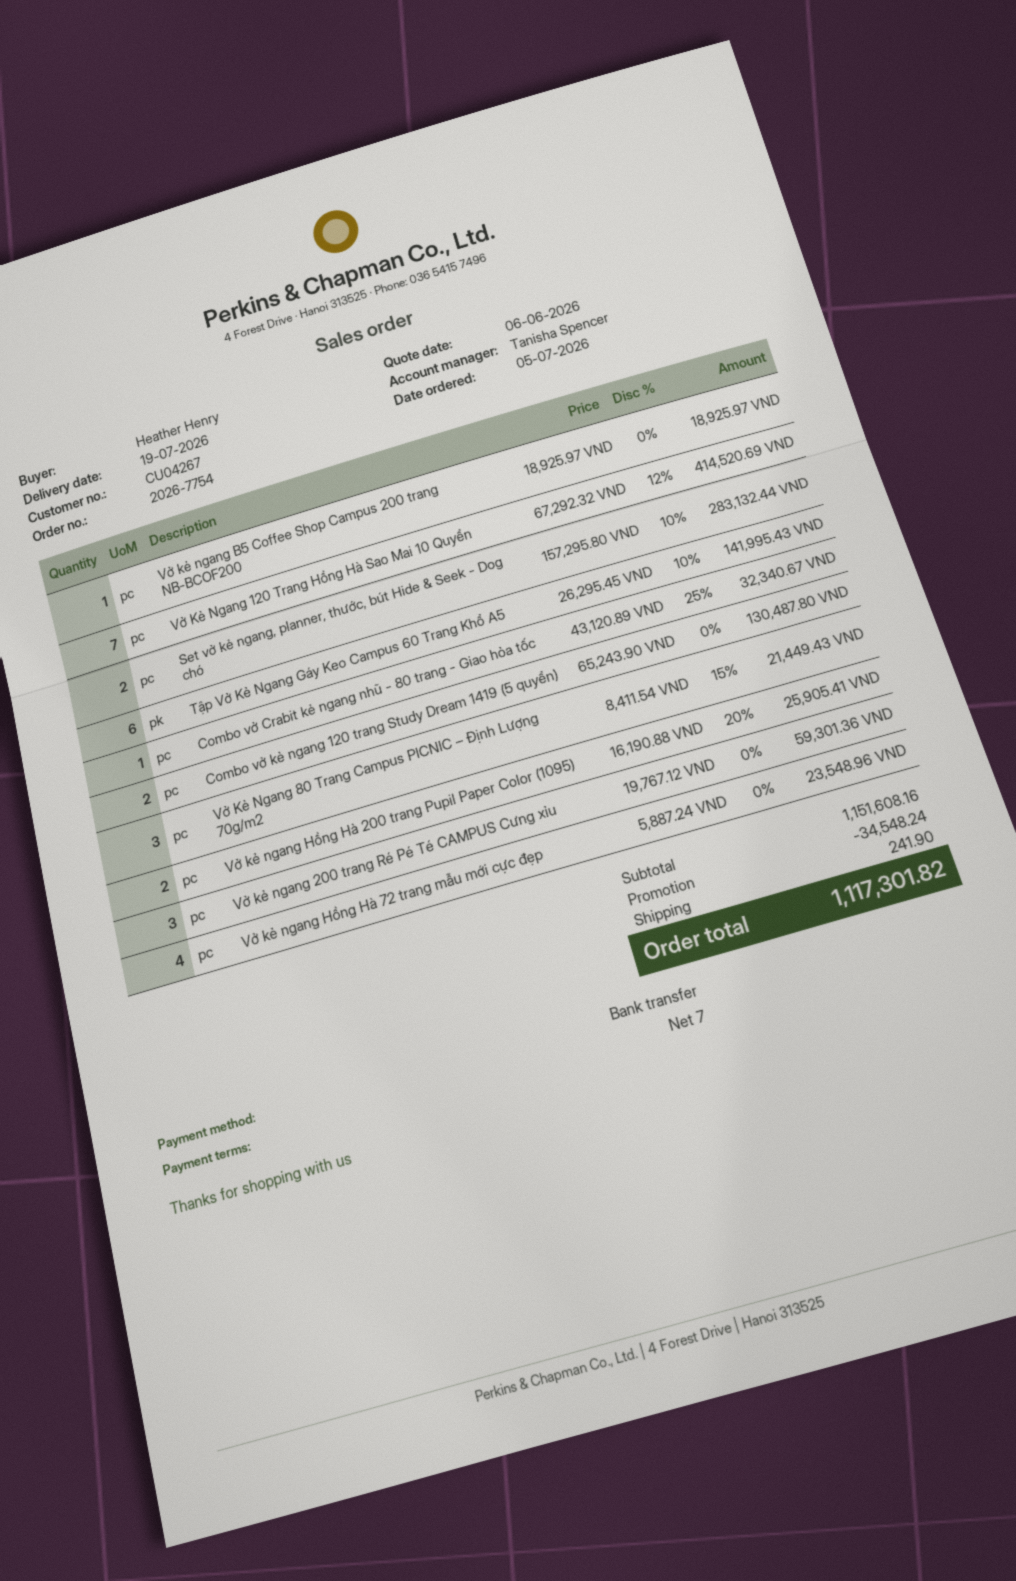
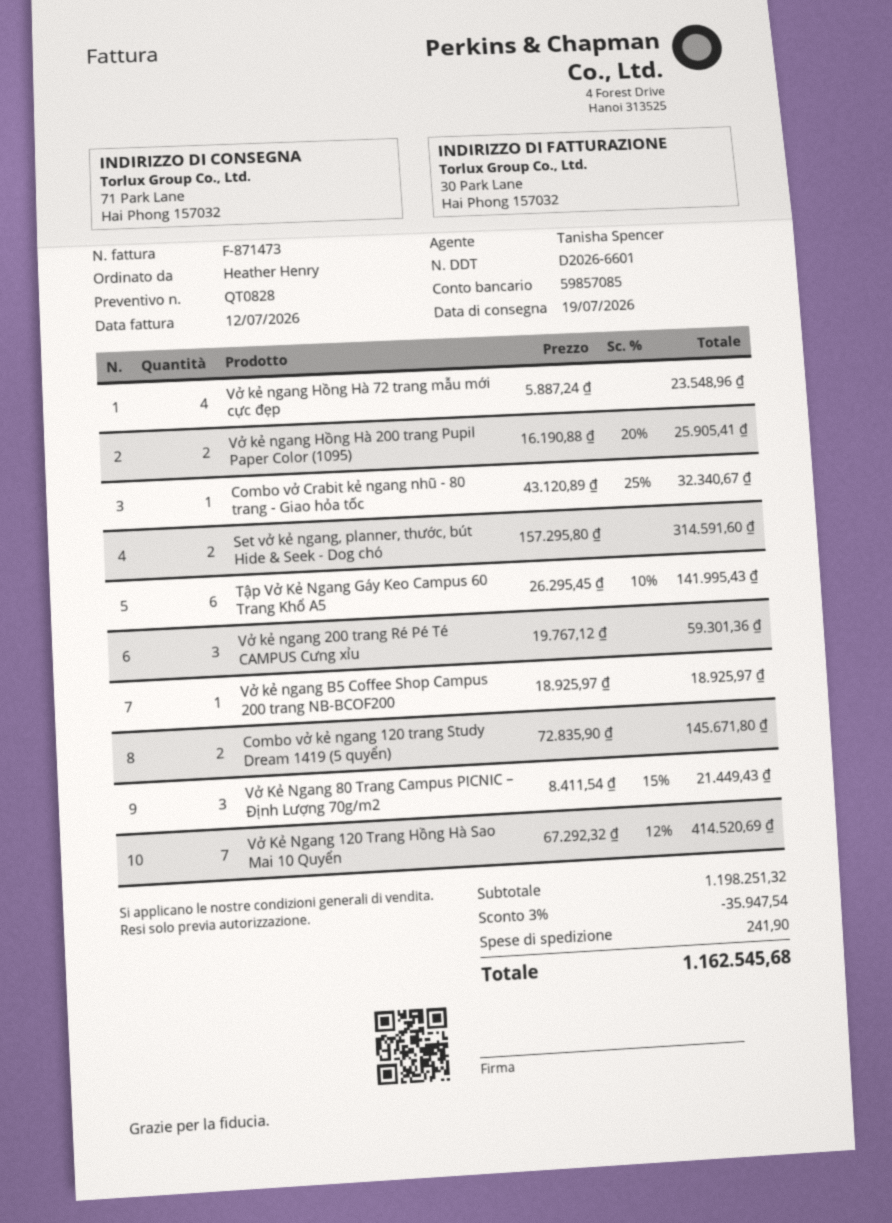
Set vở kẻ ngang, planner, thước, bút Hide & Seek - Dog chó: 2 x 157295.80 - 10% = 283132.44 -> 2 x 157295.80 = 314591.60
Combo vở kẻ ngang 120 trang Study Dream 1419 (5 quyển): 2 x 65243.90 = 130487.80 -> 2 x 72835.90 = 145671.80
subtotal: 1151608.16 -> 1198251.32
discount: 34548.24 -> 35947.54
total: 1117301.82 -> 1162545.68

